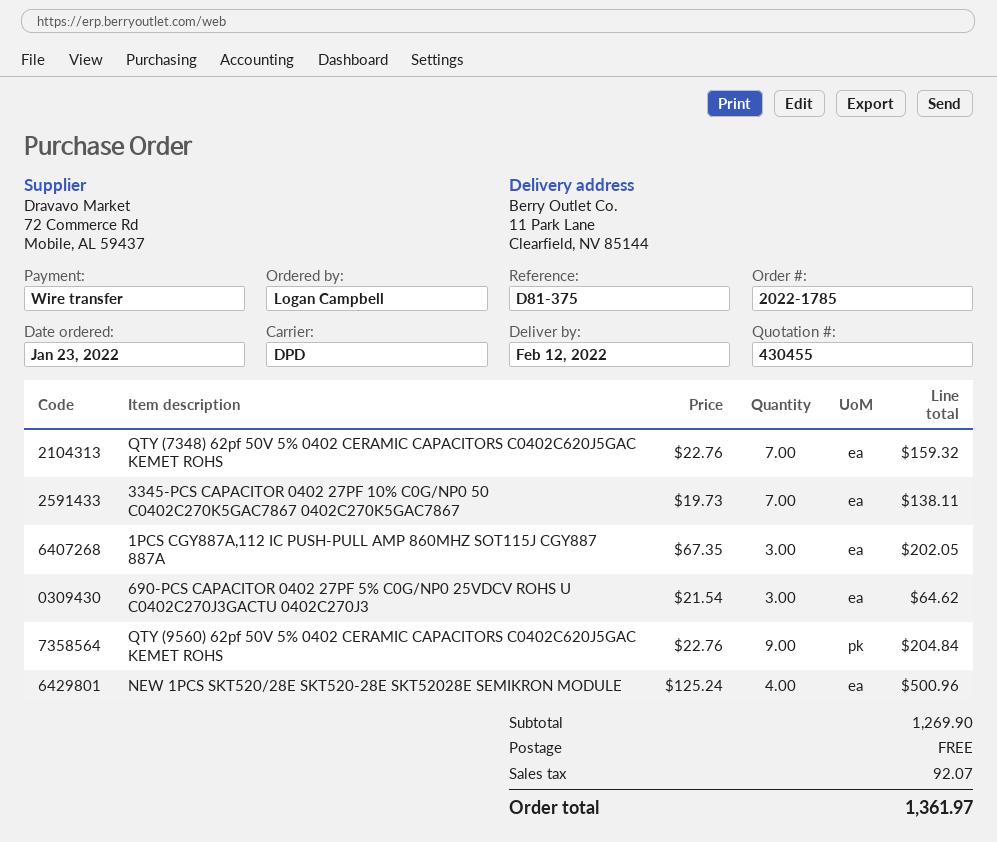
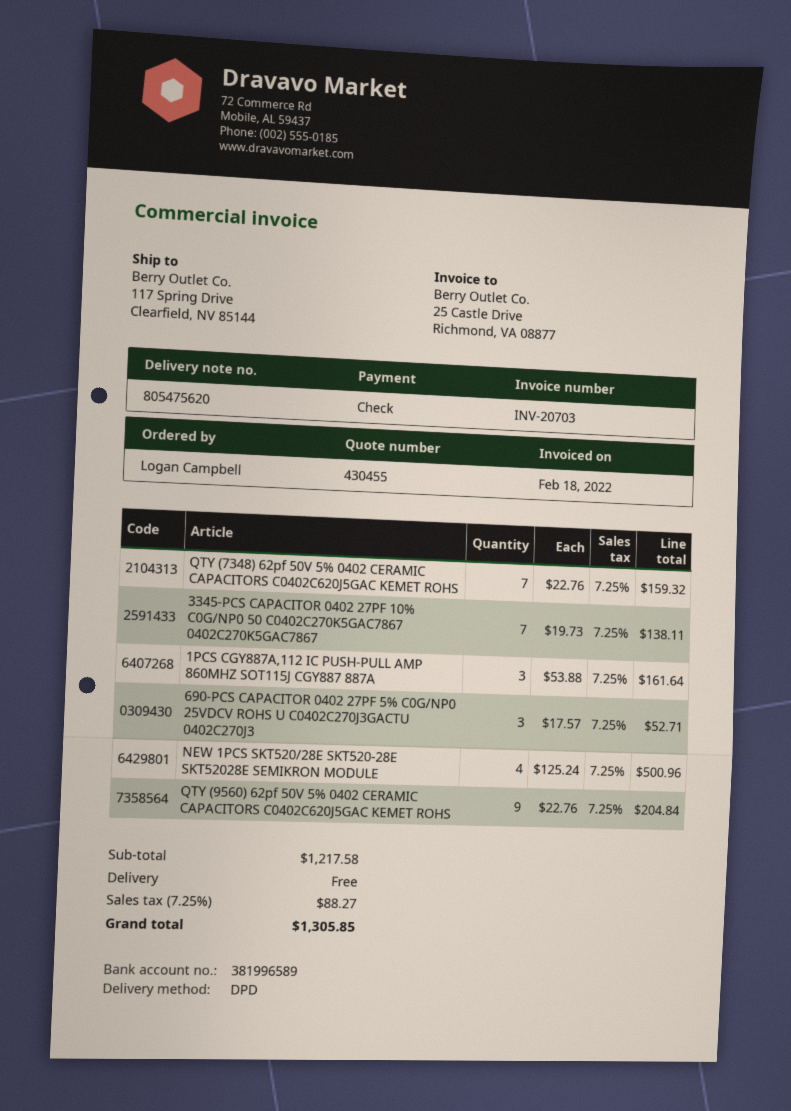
payment method: bank transfer -> cheque
ship to: 11 Park Lane, Clearfield, NV 85144 -> 117 Spring Drive, Clearfield, NV 85144
1PCS CGY887A,112 IC PUSH-PULL AMP 860MHZ SOT115J CGY887 887A: 3 x 67.35 = 202.05 -> 3 x 53.88 = 161.64
690-PCS CAPACITOR 0402 27PF 5% C0G/NP0 25VDCV ROHS U C0402C270J3GACTU 0402C270J3: 3 x 21.54 = 64.62 -> 3 x 17.57 = 52.71
subtotal: 1269.90 -> 1217.58
tax: 92.07 -> 88.27
total: 1361.97 -> 1305.85

